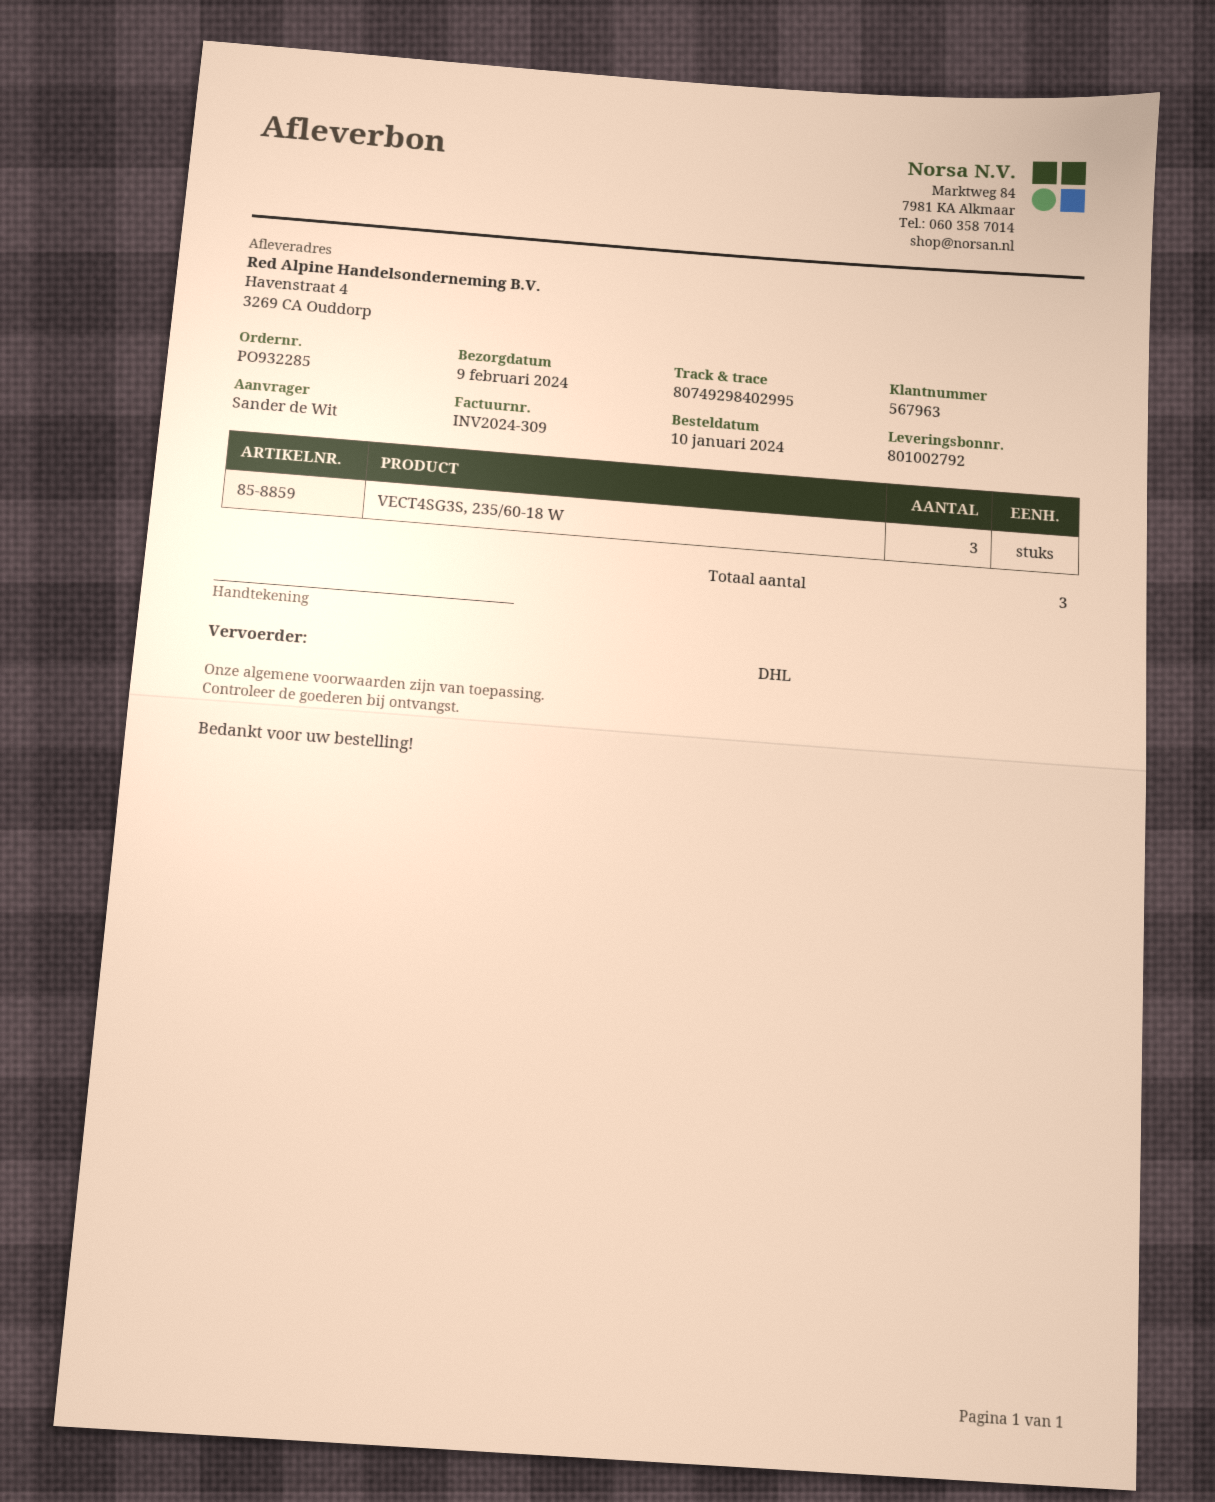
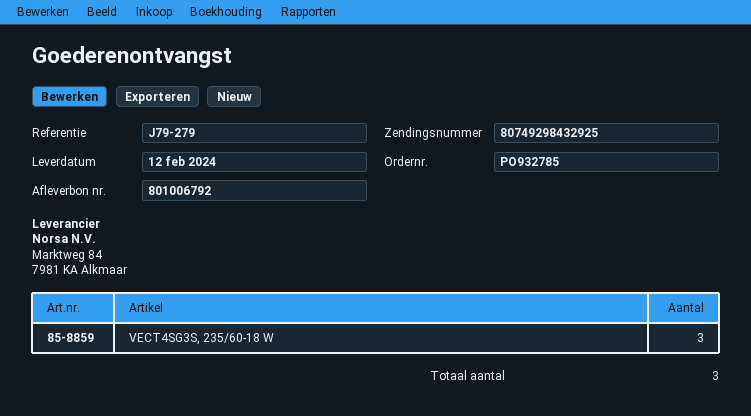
order number: PO932285 -> PO932785
delivery note number: 801002792 -> 801006792
delivery date: 2024-02-09 -> 2024-02-12
tracking number: 80749298402995 -> 80749298432925

